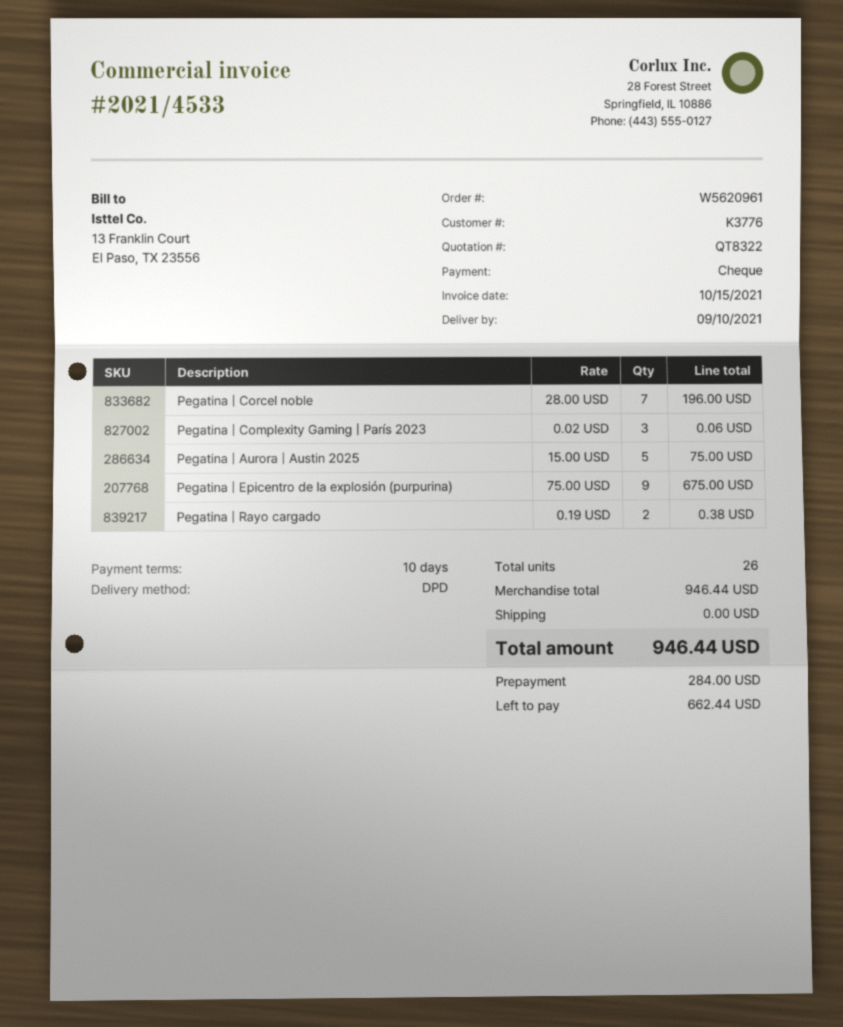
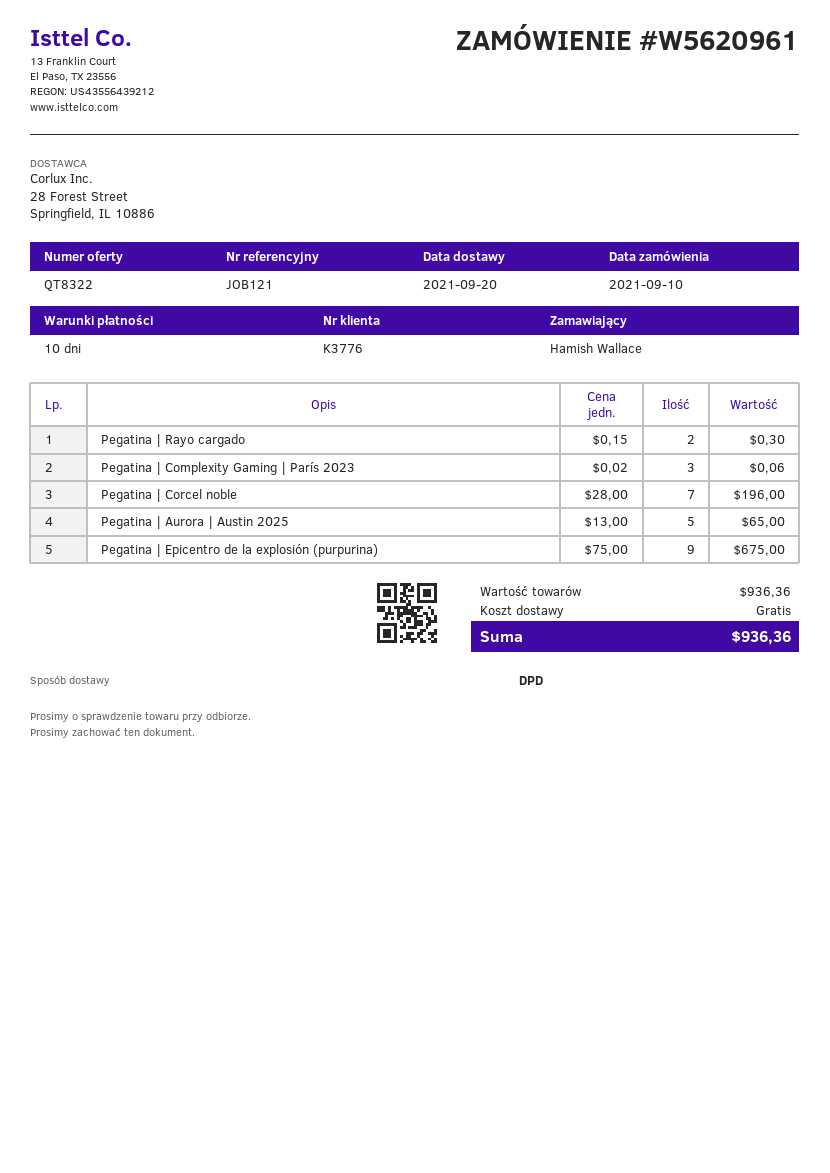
delivery date: 2021-09-10 -> 2021-09-20
Pegatina | Aurora | Austin 2025: 5 x 15.00 = 75.00 -> 5 x 13.00 = 65.00
Pegatina | Rayo cargado: 2 x 0.19 = 0.38 -> 2 x 0.15 = 0.30
subtotal: 946.44 -> 936.36
total: 946.44 -> 936.36

